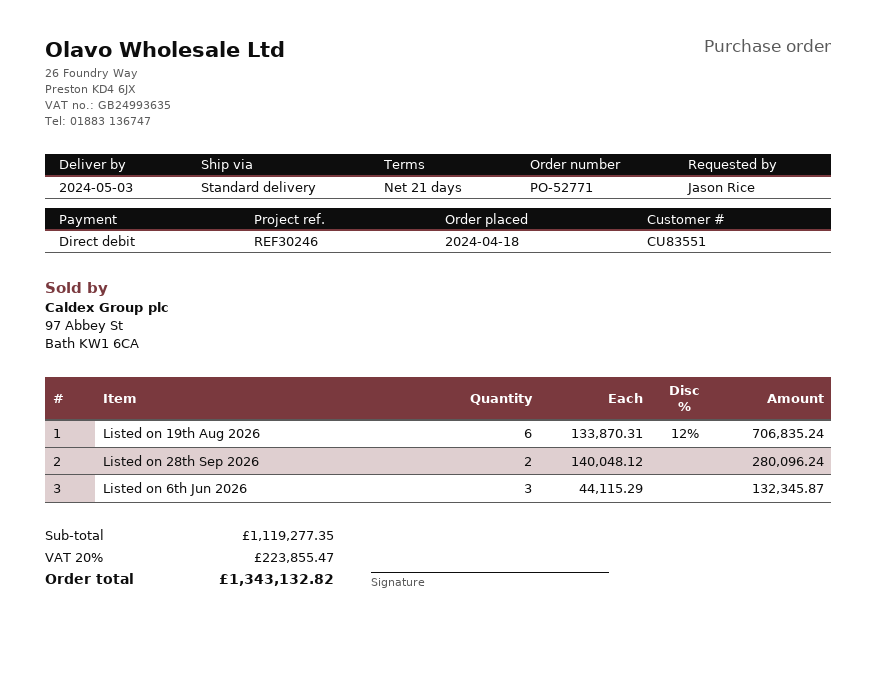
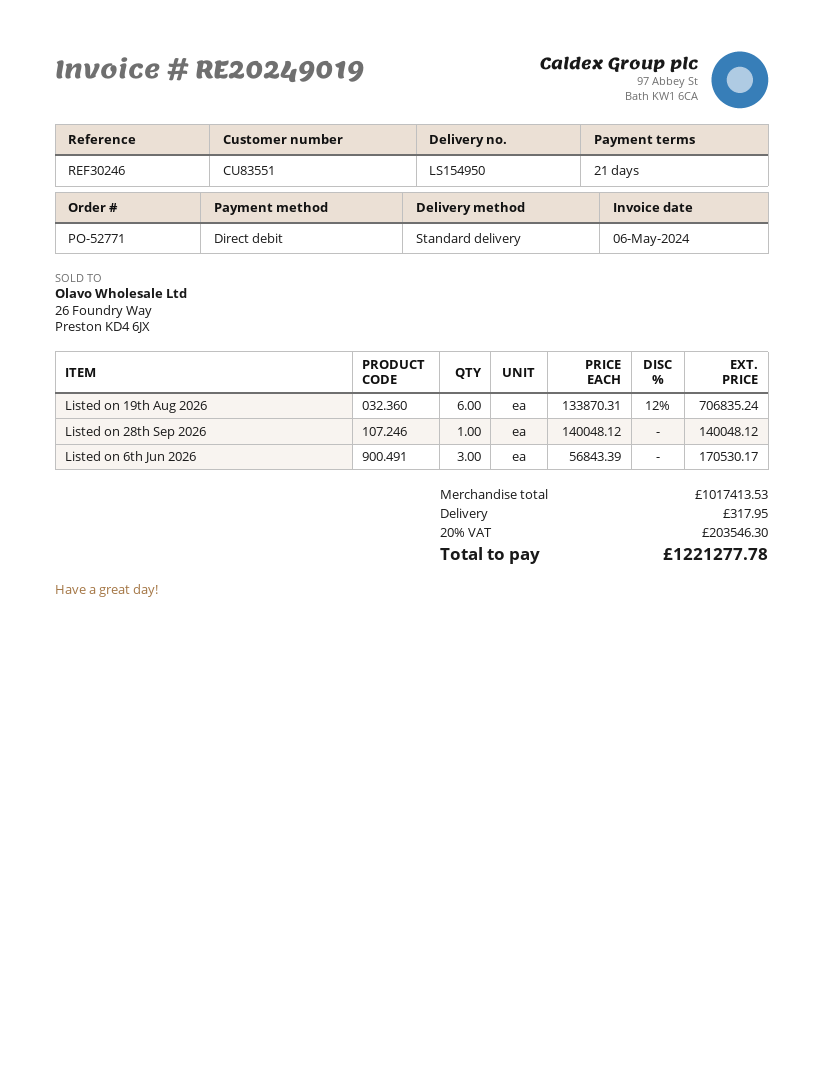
Listed on 28th Sep 2026: 2 x 140048.12 = 280096.24 -> 1 x 140048.12 = 140048.12
Listed on 6th Jun 2026: 3 x 44115.29 = 132345.87 -> 3 x 56843.39 = 170530.17
subtotal: 1119277.35 -> 1017413.53
shipping: none -> 317.95
tax: 20% = 223855.47 -> 20% = 203546.30
total: 1343132.82 -> 1221277.78

